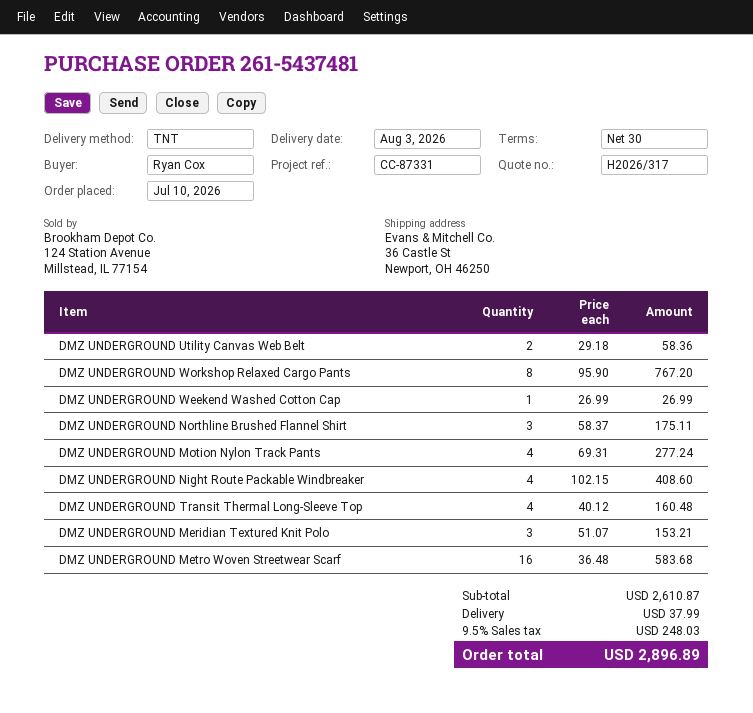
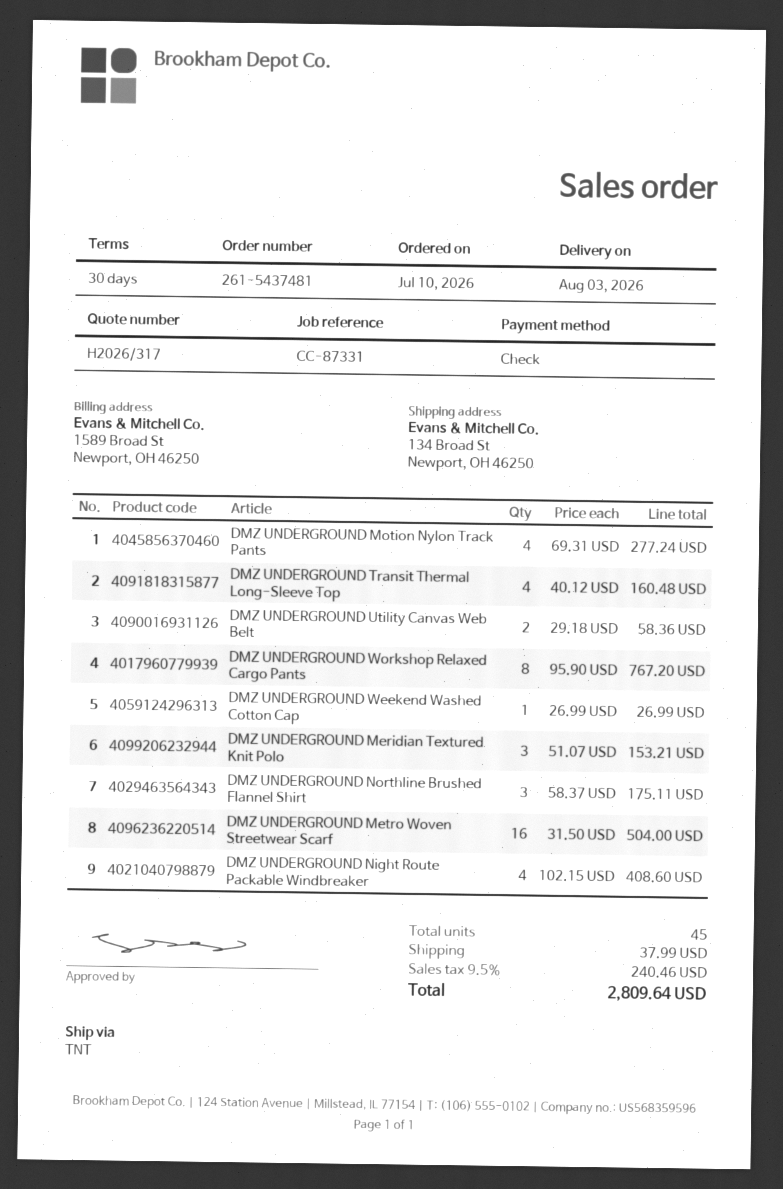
ship to: 36 Castle St, Newport, OH 46250 -> 134 Broad St, Newport, OH 46250
DMZ UNDERGROUND Metro Woven Streetwear Scarf: 16 x 36.48 = 583.68 -> 16 x 31.50 = 504.00
tax: 9.5% = 248.03 -> 9.5% = 240.46
total: 2896.89 -> 2809.64

